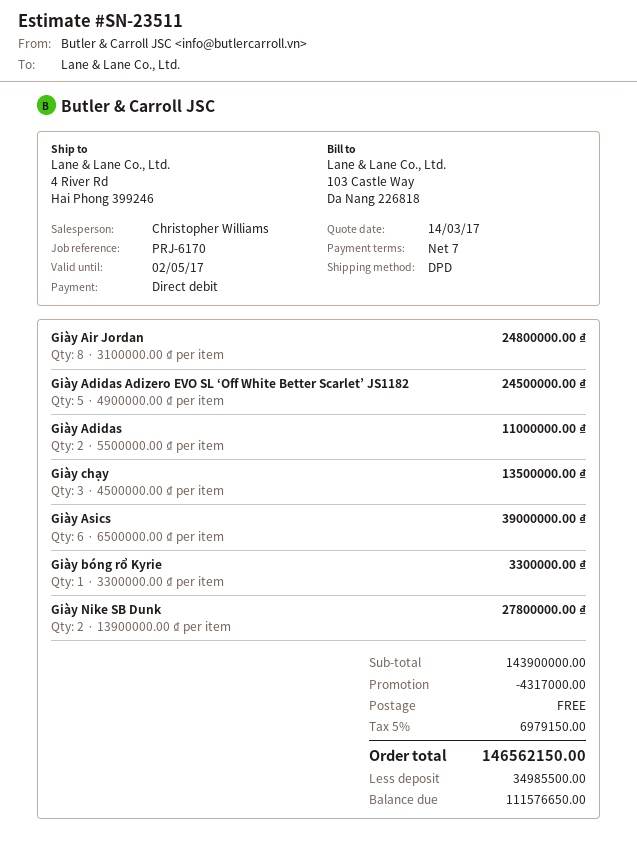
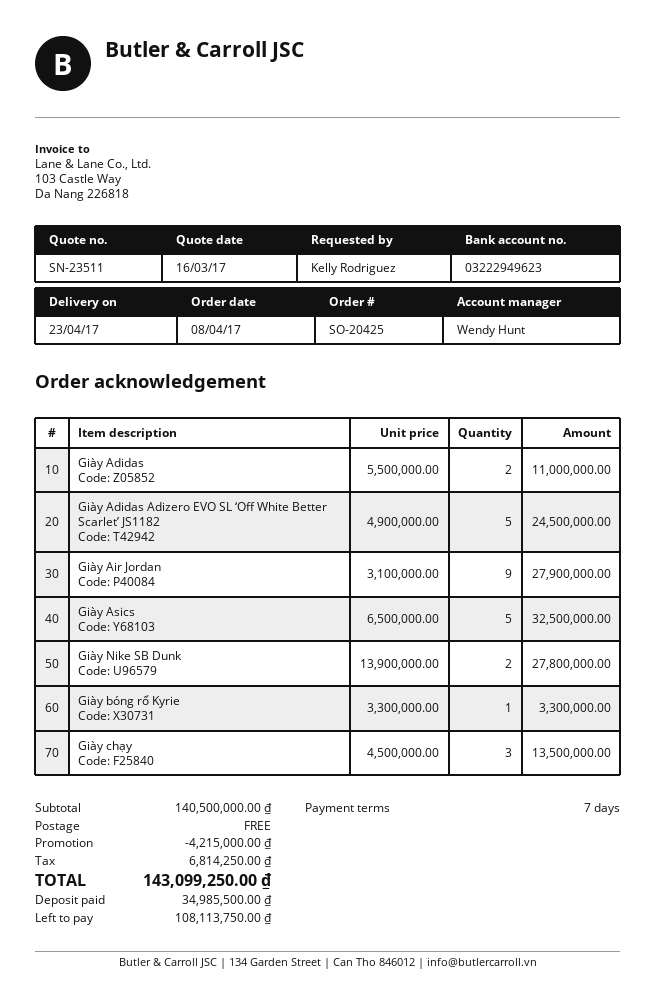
quote date: 2017-03-14 -> 2017-03-16
sales rep: Christopher Williams -> Wendy Hunt
Giày Air Jordan: 8 x 3100000.00 = 24800000.00 -> 9 x 3100000.00 = 27900000.00
Giày Asics: 6 x 6500000.00 = 39000000.00 -> 5 x 6500000.00 = 32500000.00
subtotal: 143900000.00 -> 140500000.00
discount: 4317000.00 -> 4215000.00
tax: 6979150.00 -> 6814250.00
total: 146562150.00 -> 143099250.00
balance: 111576650.00 -> 108113750.00

